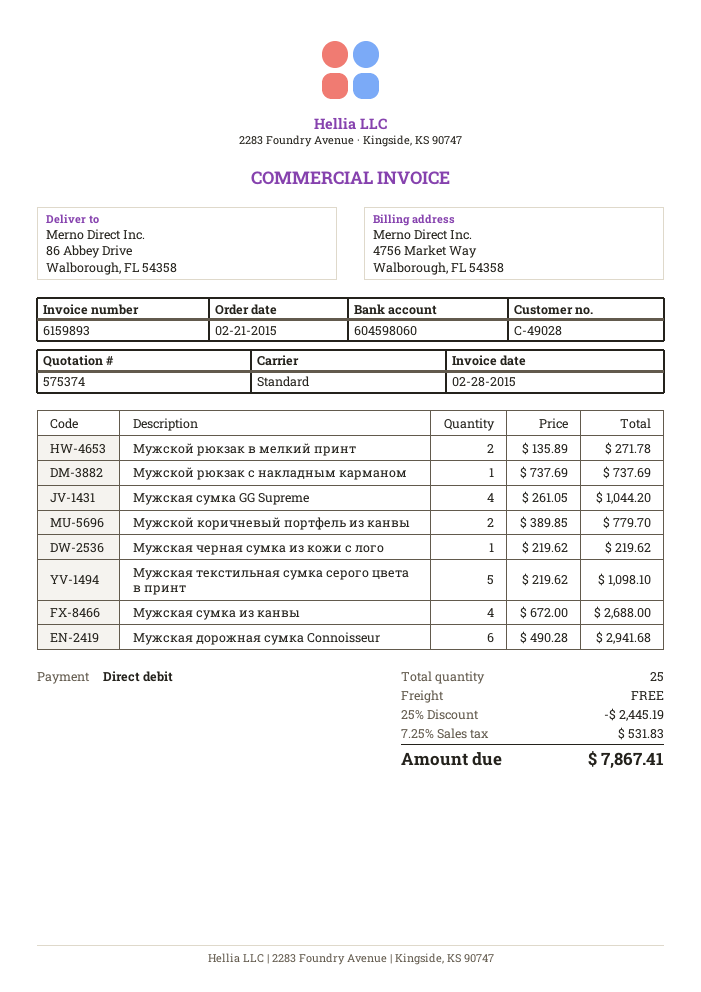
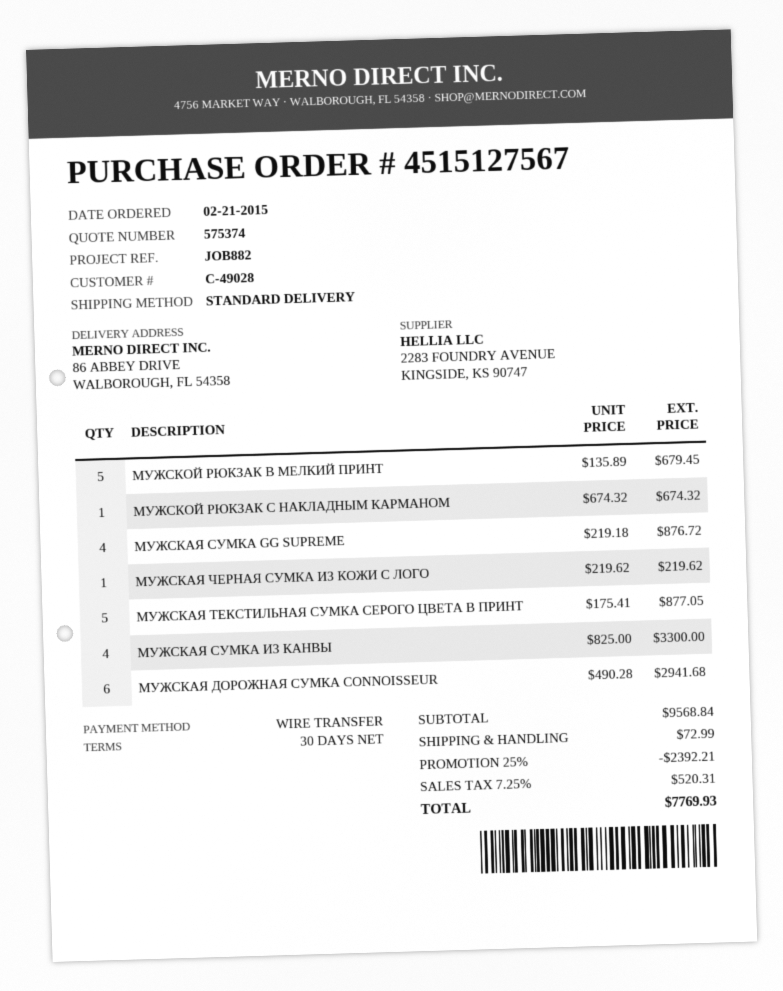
payment method: direct debit -> bank transfer
Мужской рюкзак в мелкий принт: 2 x 135.89 = 271.78 -> 5 x 135.89 = 679.45
Мужской рюкзак с накладным карманом: 1 x 737.69 = 737.69 -> 1 x 674.32 = 674.32
Мужская сумка GG Supreme: 4 x 261.05 = 1044.20 -> 4 x 219.18 = 876.72
Мужской коричневый портфель из канвы: 2 x 389.85 = 779.70 -> none
Мужская текстильная сумка серого цвета в принт: 5 x 219.62 = 1098.10 -> 5 x 175.41 = 877.05
Мужская сумка из канвы: 4 x 672.00 = 2688.00 -> 4 x 825.00 = 3300.00
discount: 25% = 2445.19 -> 25% = 2392.21
shipping: 0.00 -> 72.99
tax: 7.25% = 531.83 -> 7.25% = 520.31
total: 7867.41 -> 7769.93

